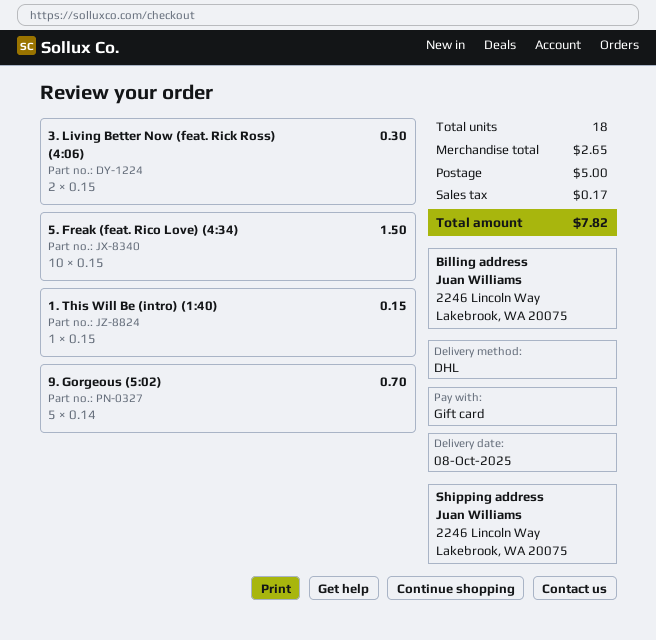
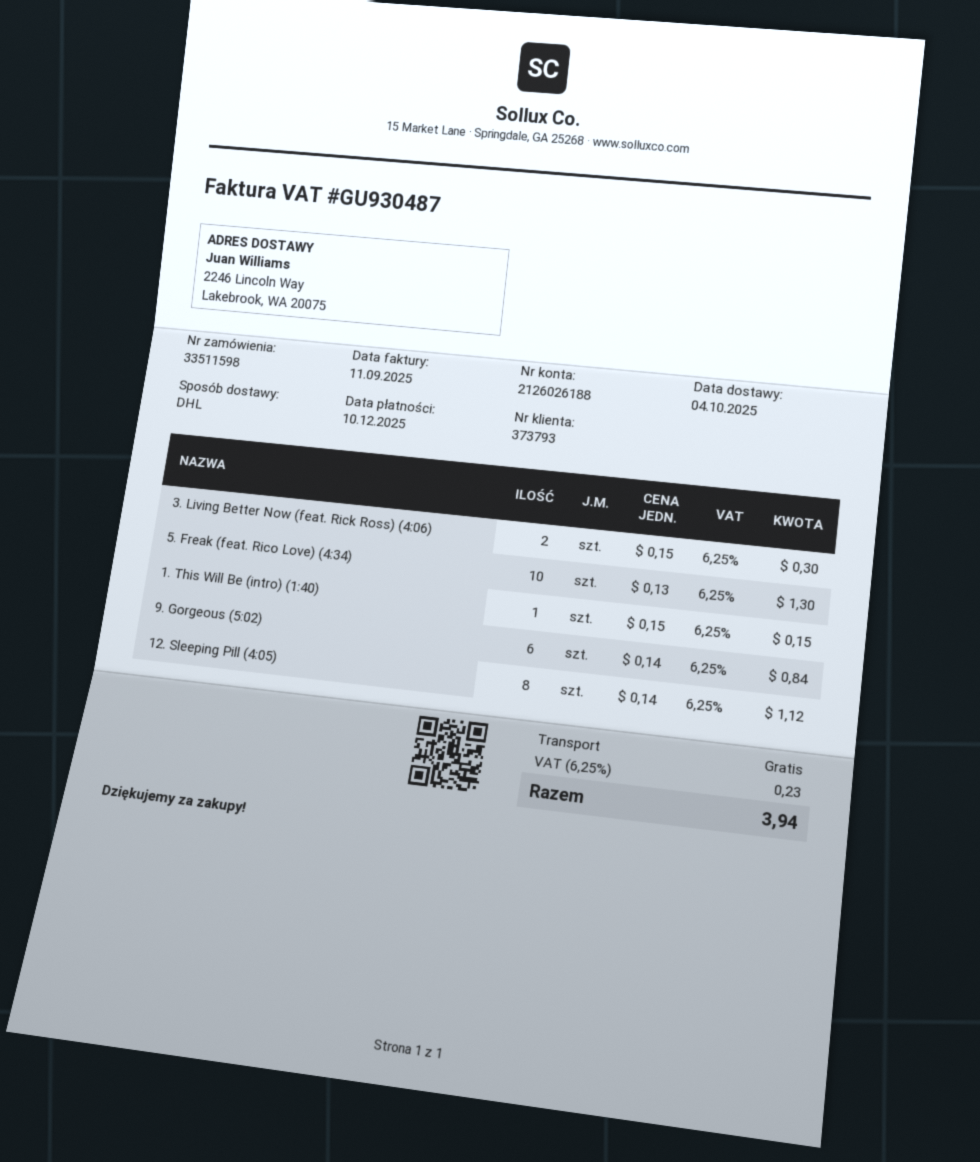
delivery date: 2025-10-08 -> 2025-10-04
5. Freak (feat. Rico Love) (4:34): 10 x 0.15 = 1.50 -> 10 x 0.13 = 1.30
9. Gorgeous (5:02): 5 x 0.14 = 0.70 -> 6 x 0.14 = 0.84
12. Sleeping Pill (4:05): none -> 8 x 0.14 = 1.12
shipping: 5.00 -> 0.00
tax: 0.17 -> 0.23
total: 7.82 -> 3.94

